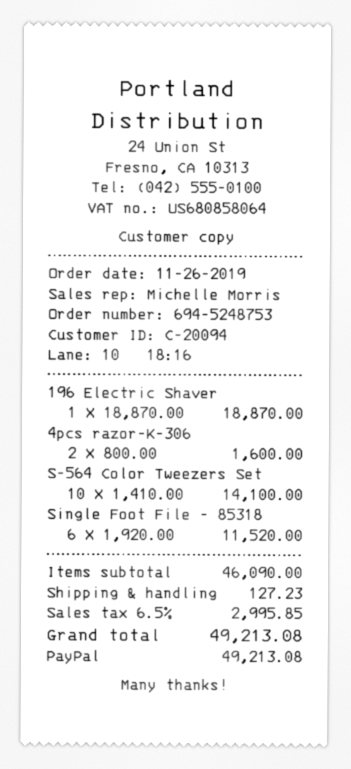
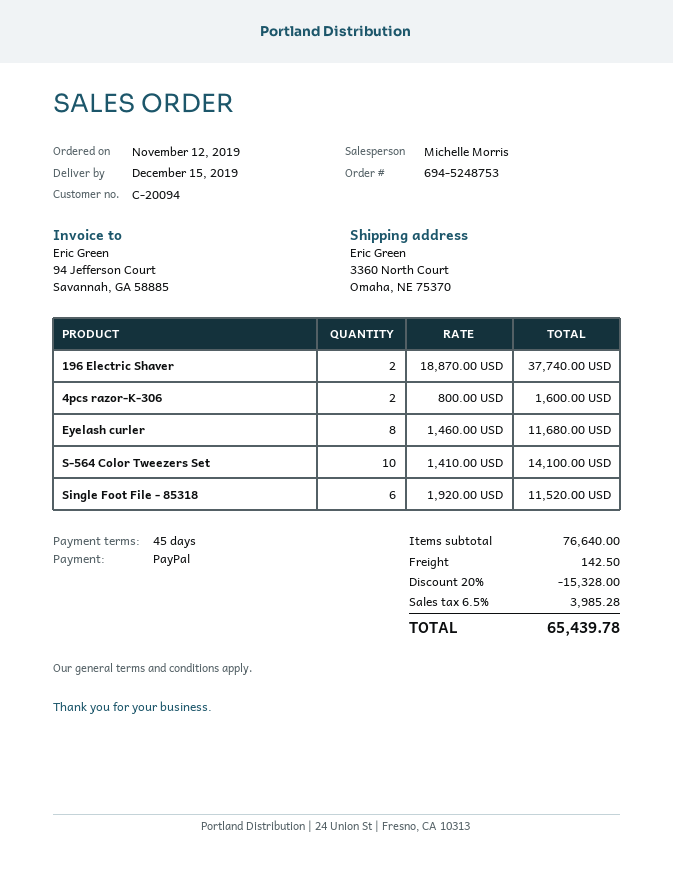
order date: 2019-11-26 -> 2019-11-12
196 Electric Shaver: 1 x 18870.00 = 18870.00 -> 2 x 18870.00 = 37740.00
Eyelash curler: none -> 8 x 1460.00 = 11680.00
subtotal: 46090.00 -> 76640.00
discount: none -> 20% = 15328.00
shipping: 127.23 -> 142.50
tax: 6.5% = 2995.85 -> 6.5% = 3985.28
total: 49213.08 -> 65439.78

